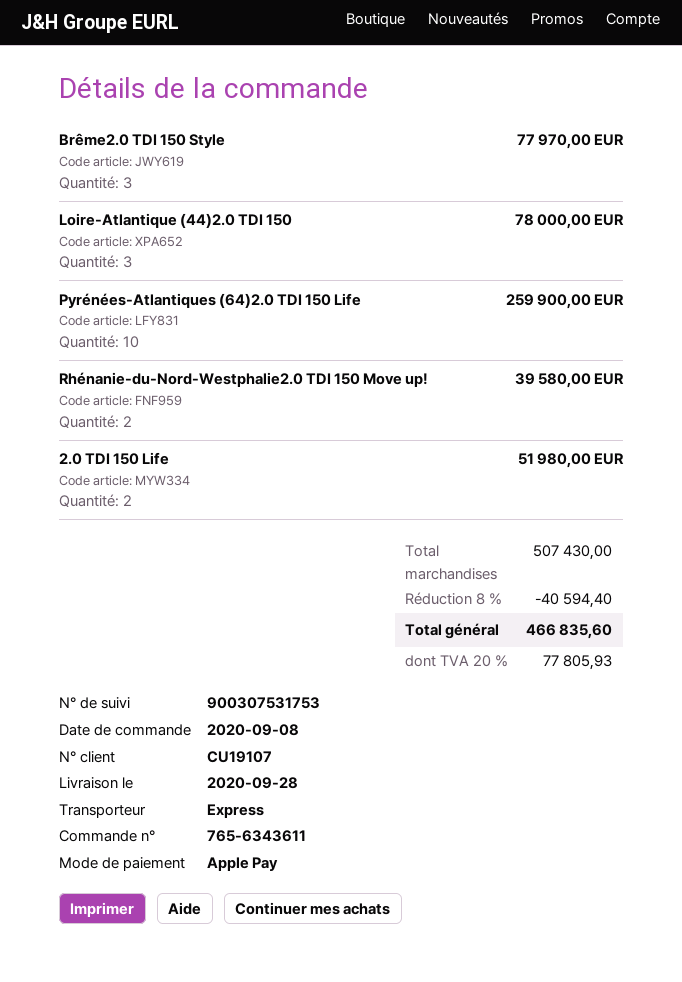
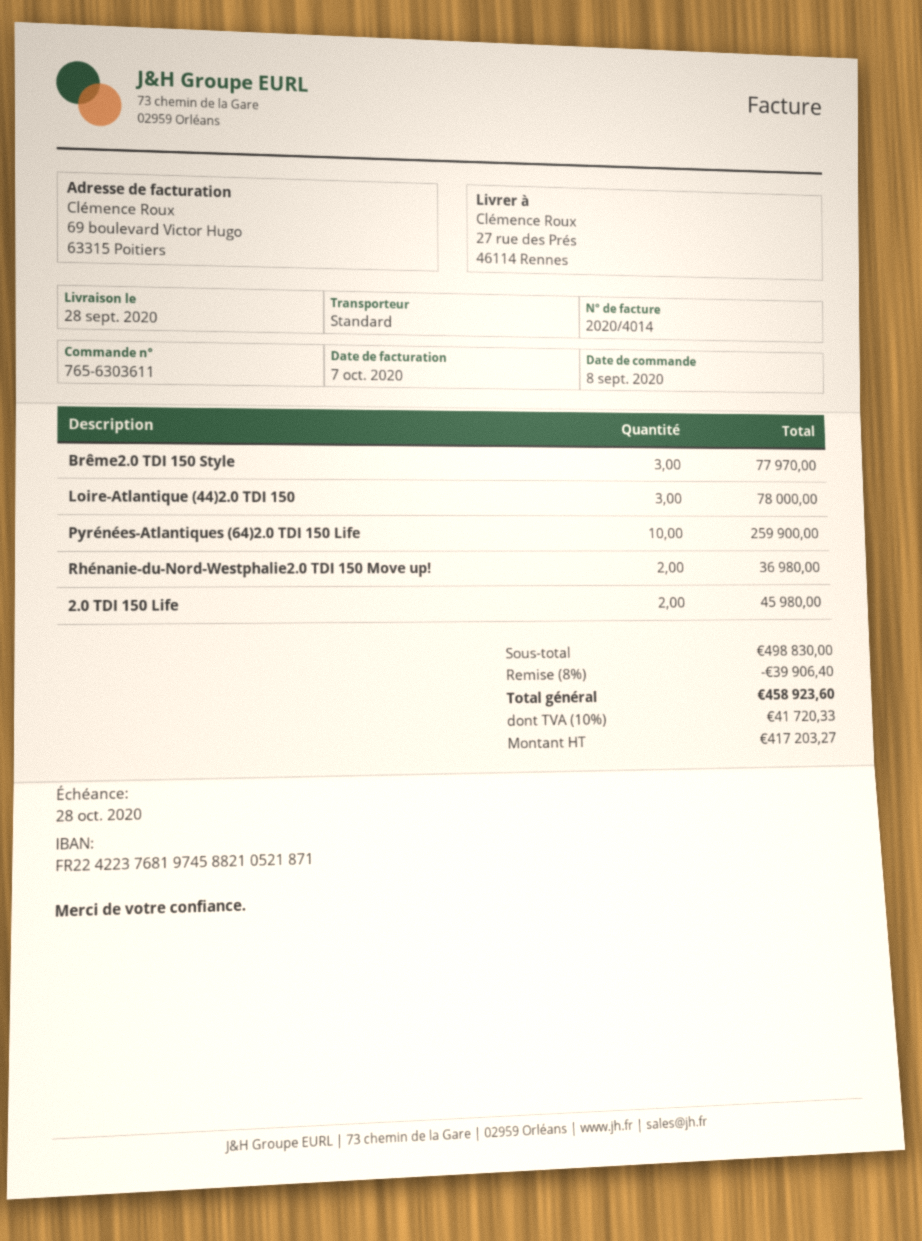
order number: 765-6343611 -> 765-6303611
shipping method: express -> standard
Rhénanie-du-Nord-Westphalie2.0 TDI 150 Move up!: 2 for 39580.00 -> 2 for 36980.00
2.0 TDI 150 Life: 2 for 51980.00 -> 2 for 45980.00
subtotal: 507430.00 -> 498830.00
discount: 8% = 40594.40 -> 8% = 39906.40
tax: 20% = 77805.93 -> 10% = 41720.33
total: 466835.60 -> 458923.60

